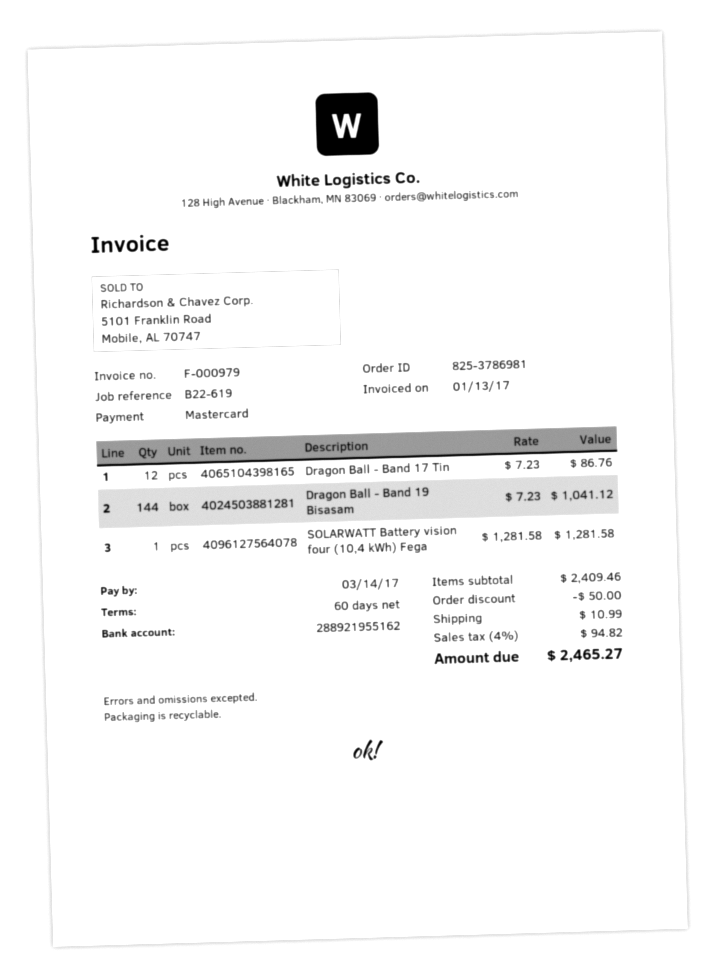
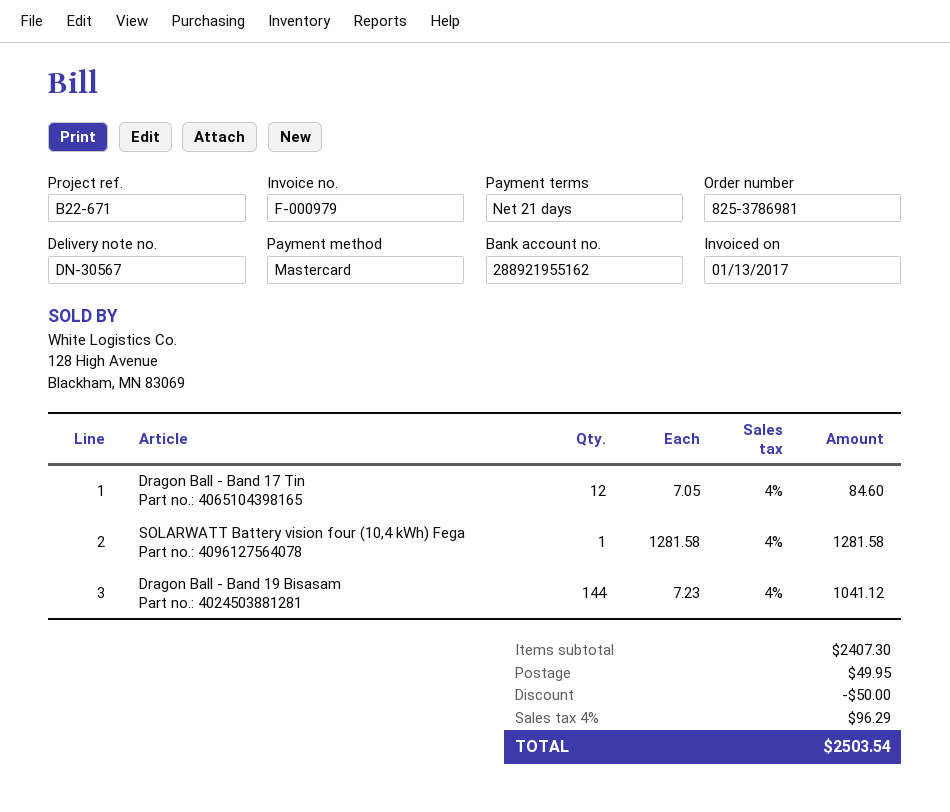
payment terms: 60 days -> 21 days
reference: B22-619 -> B22-671
Dragon Ball - Band 17 Tin: 12 x 7.23 = 86.76 -> 12 x 7.05 = 84.60
subtotal: 2409.46 -> 2407.30
shipping: 10.99 -> 49.95
tax: 4% = 94.82 -> 4% = 96.29
total: 2465.27 -> 2503.54

